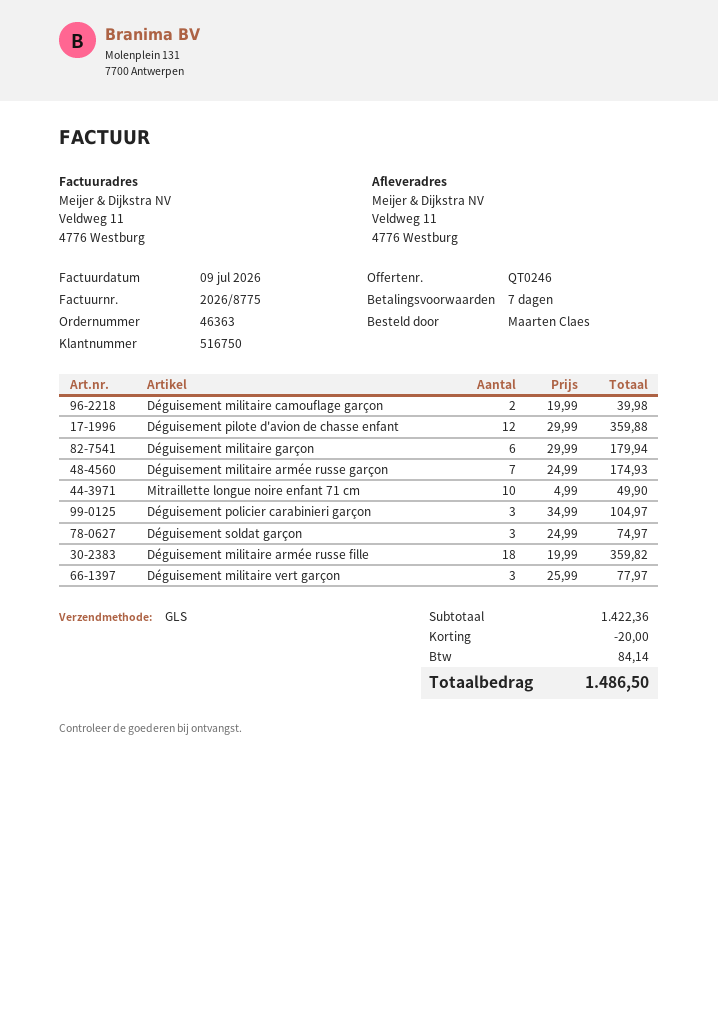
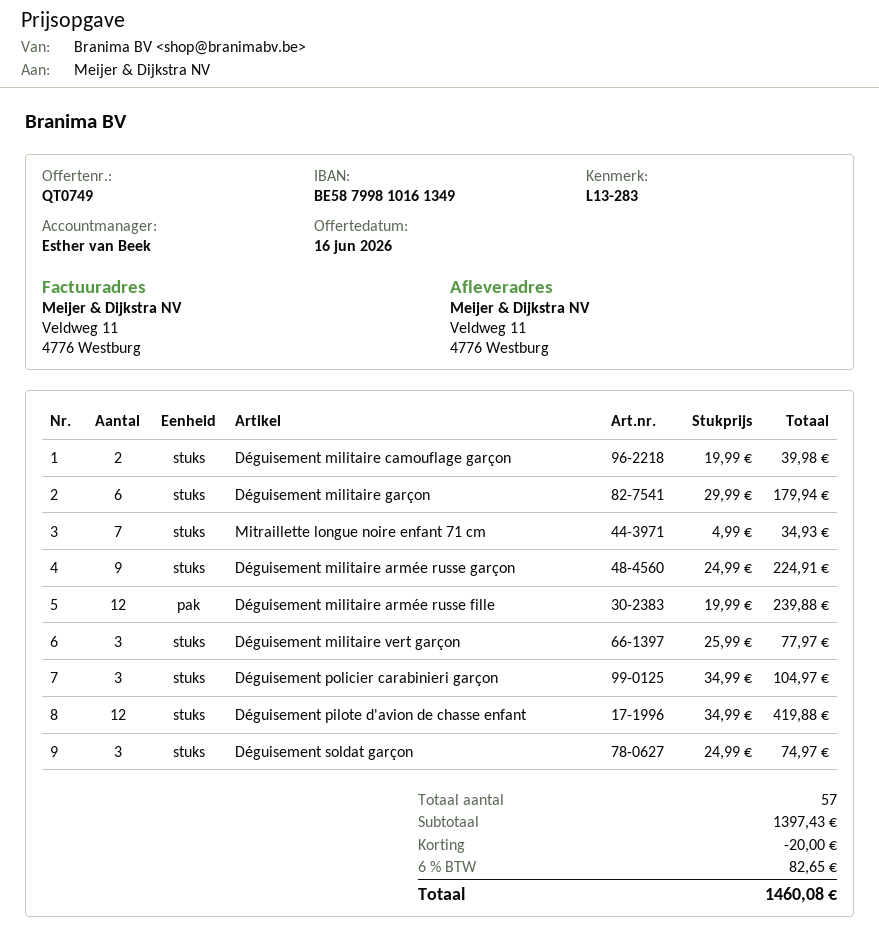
quote number: QT0246 -> QT0749
Déguisement pilote d'avion de chasse enfant: 12 x 29.99 = 359.88 -> 12 x 34.99 = 419.88
Déguisement militaire armée russe garçon: 7 x 24.99 = 174.93 -> 9 x 24.99 = 224.91
Mitraillette longue noire enfant 71 cm: 10 x 4.99 = 49.90 -> 7 x 4.99 = 34.93
Déguisement militaire armée russe fille: 18 x 19.99 = 359.82 -> 12 x 19.99 = 239.88
subtotal: 1422.36 -> 1397.43
tax: 84.14 -> 82.65
total: 1486.50 -> 1460.08

